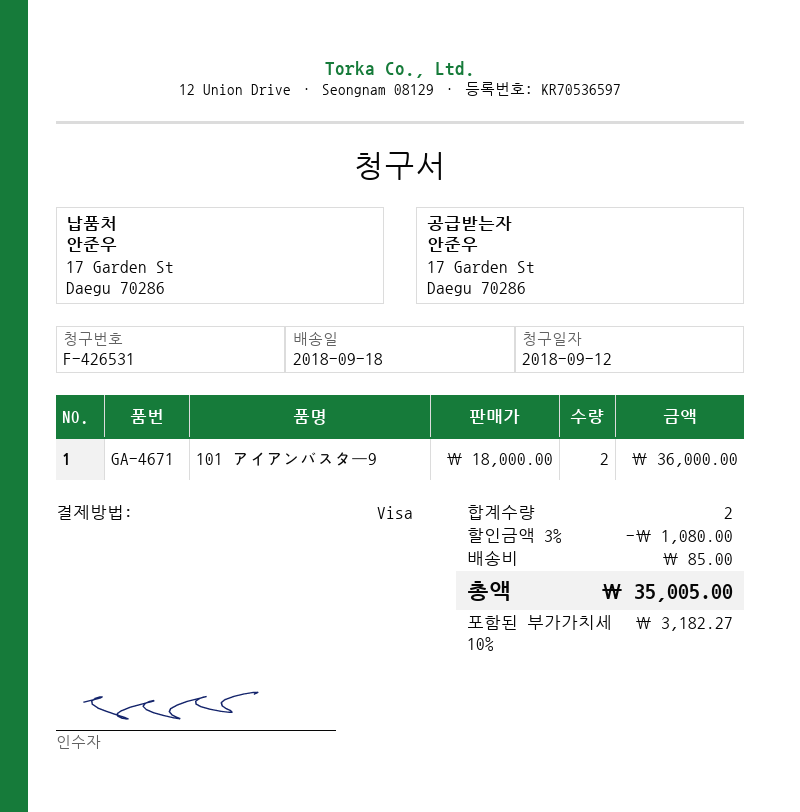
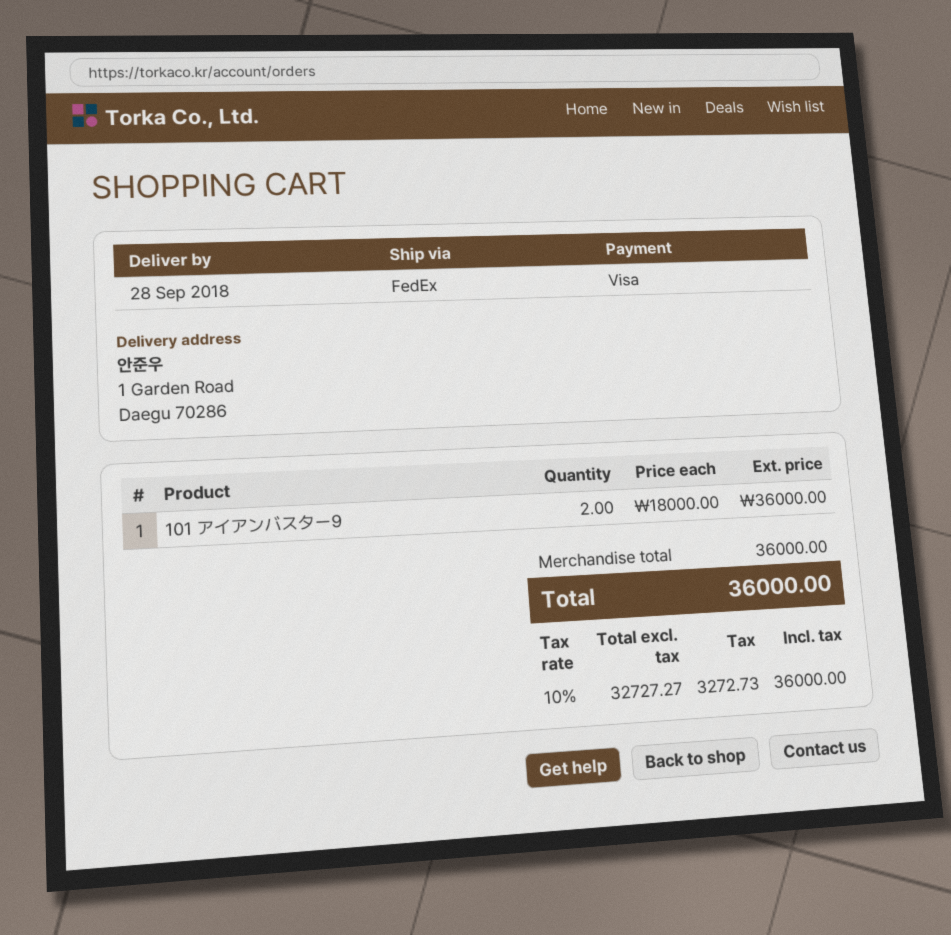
delivery date: 2018-09-18 -> 2018-09-28
ship to: 17 Garden St, Daegu 70286 -> 1 Garden Road, Daegu 70286
discount: 3% = 1080.00 -> none
shipping: 85.00 -> none
tax: 10% = 3182.27 -> 10% = 3272.73
total: 35005.00 -> 36000.00

